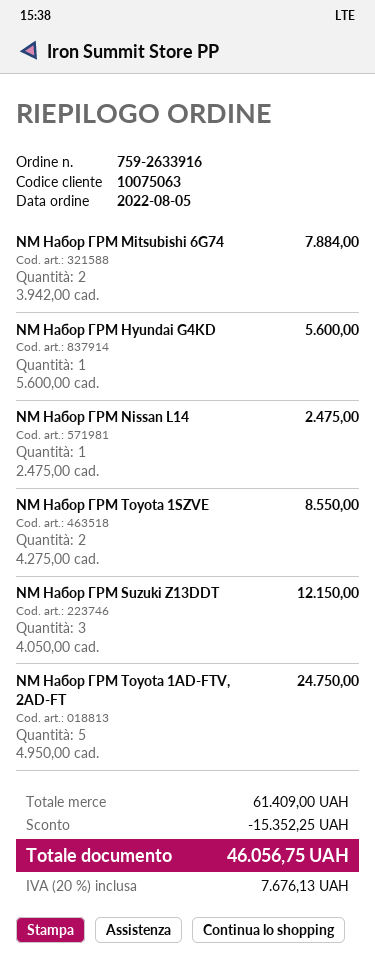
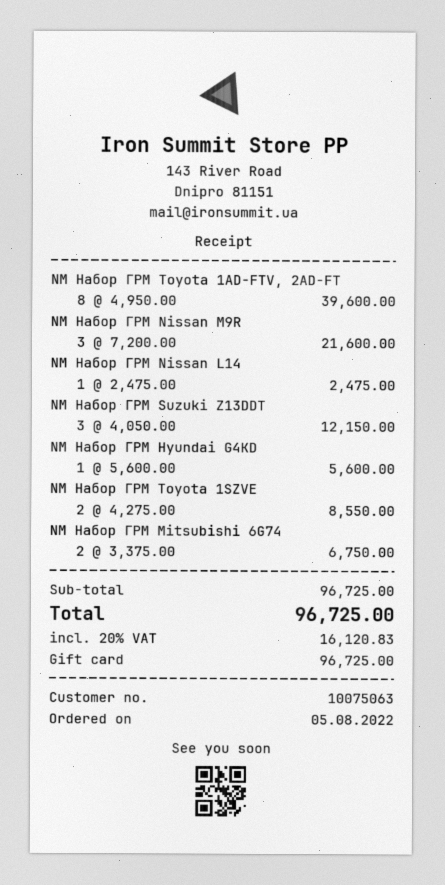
NM Набор ГРМ Mitsubishi 6G74: 2 x 3942.00 = 7884.00 -> 2 x 3375.00 = 6750.00
NM Набор ГРМ Toyota 1AD-FTV, 2AD-FT: 5 x 4950.00 = 24750.00 -> 8 x 4950.00 = 39600.00
NM Набор ГРМ Nissan M9R: none -> 3 x 7200.00 = 21600.00
subtotal: 61409.00 -> 96725.00
discount: 15352.25 -> none
tax: 20% = 7676.13 -> 20% = 16120.83
total: 46056.75 -> 96725.00

